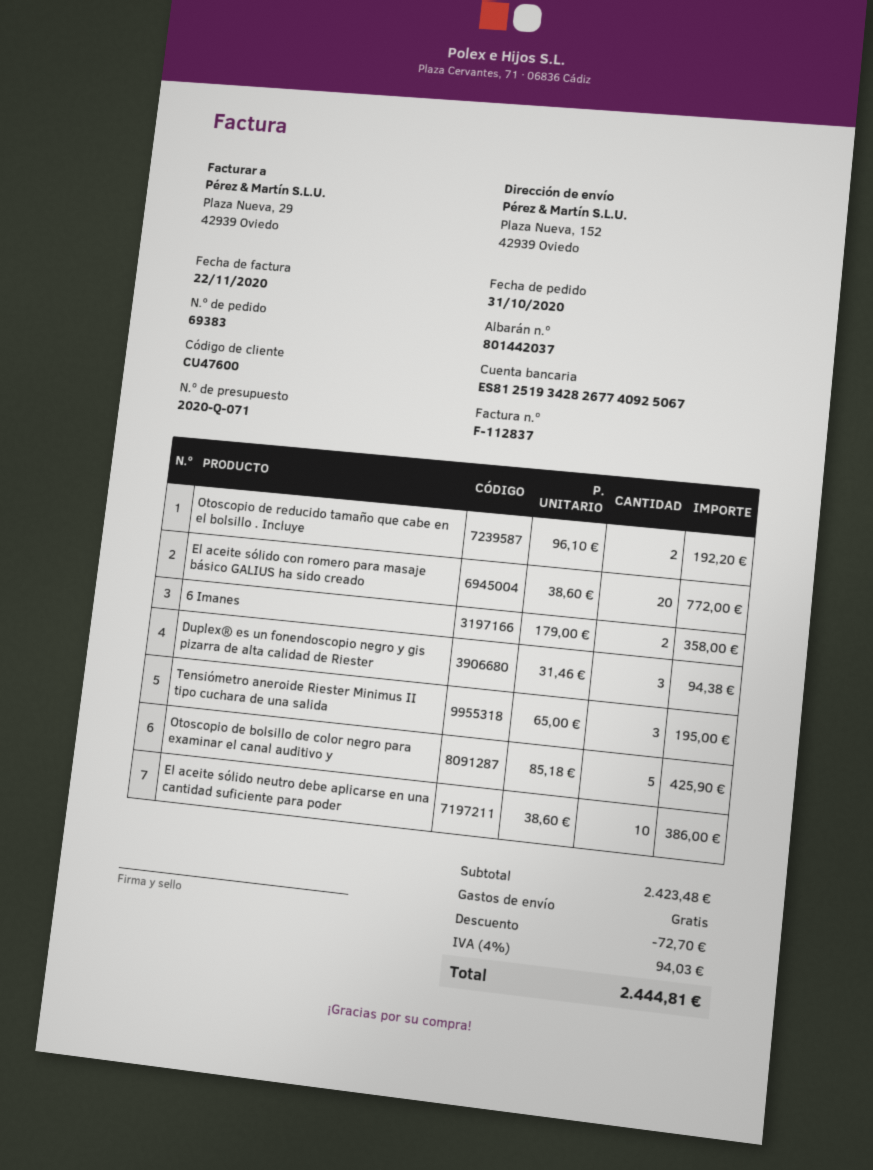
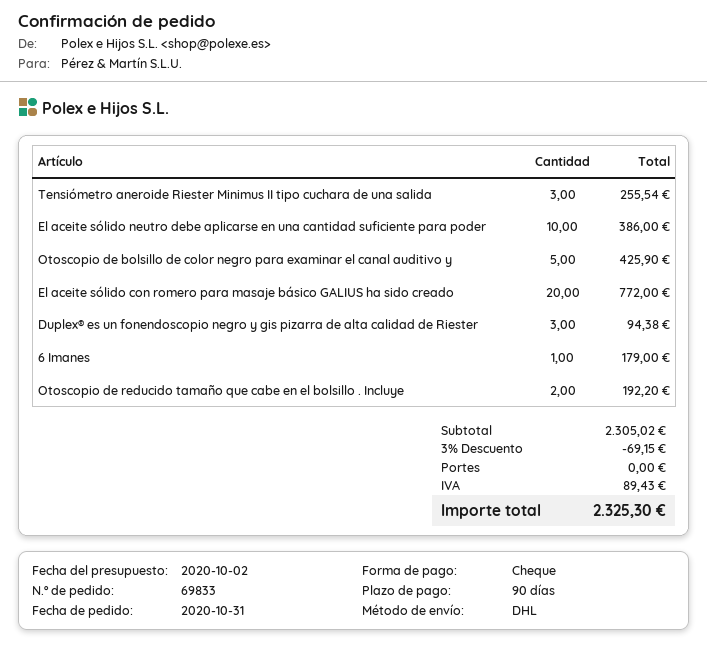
order number: 69383 -> 69833
6 Imanes: 2 for 358.00 -> 1 for 179.00
Tensiómetro aneroide Riester Minimus II tipo cuchara de una salida: 3 for 195.00 -> 3 for 255.54
subtotal: 2423.48 -> 2305.02
discount: 72.70 -> 69.15
tax: 94.03 -> 89.43
total: 2444.81 -> 2325.30

